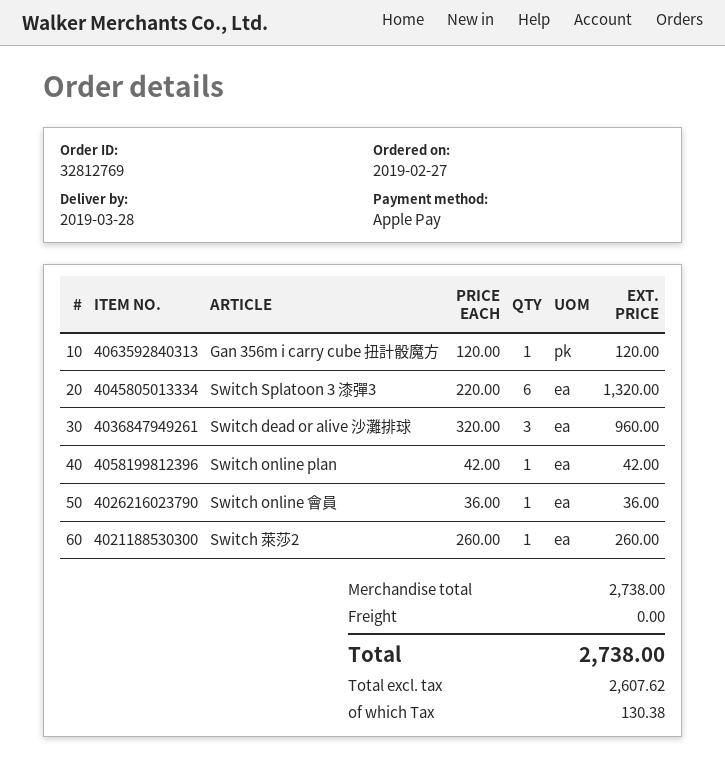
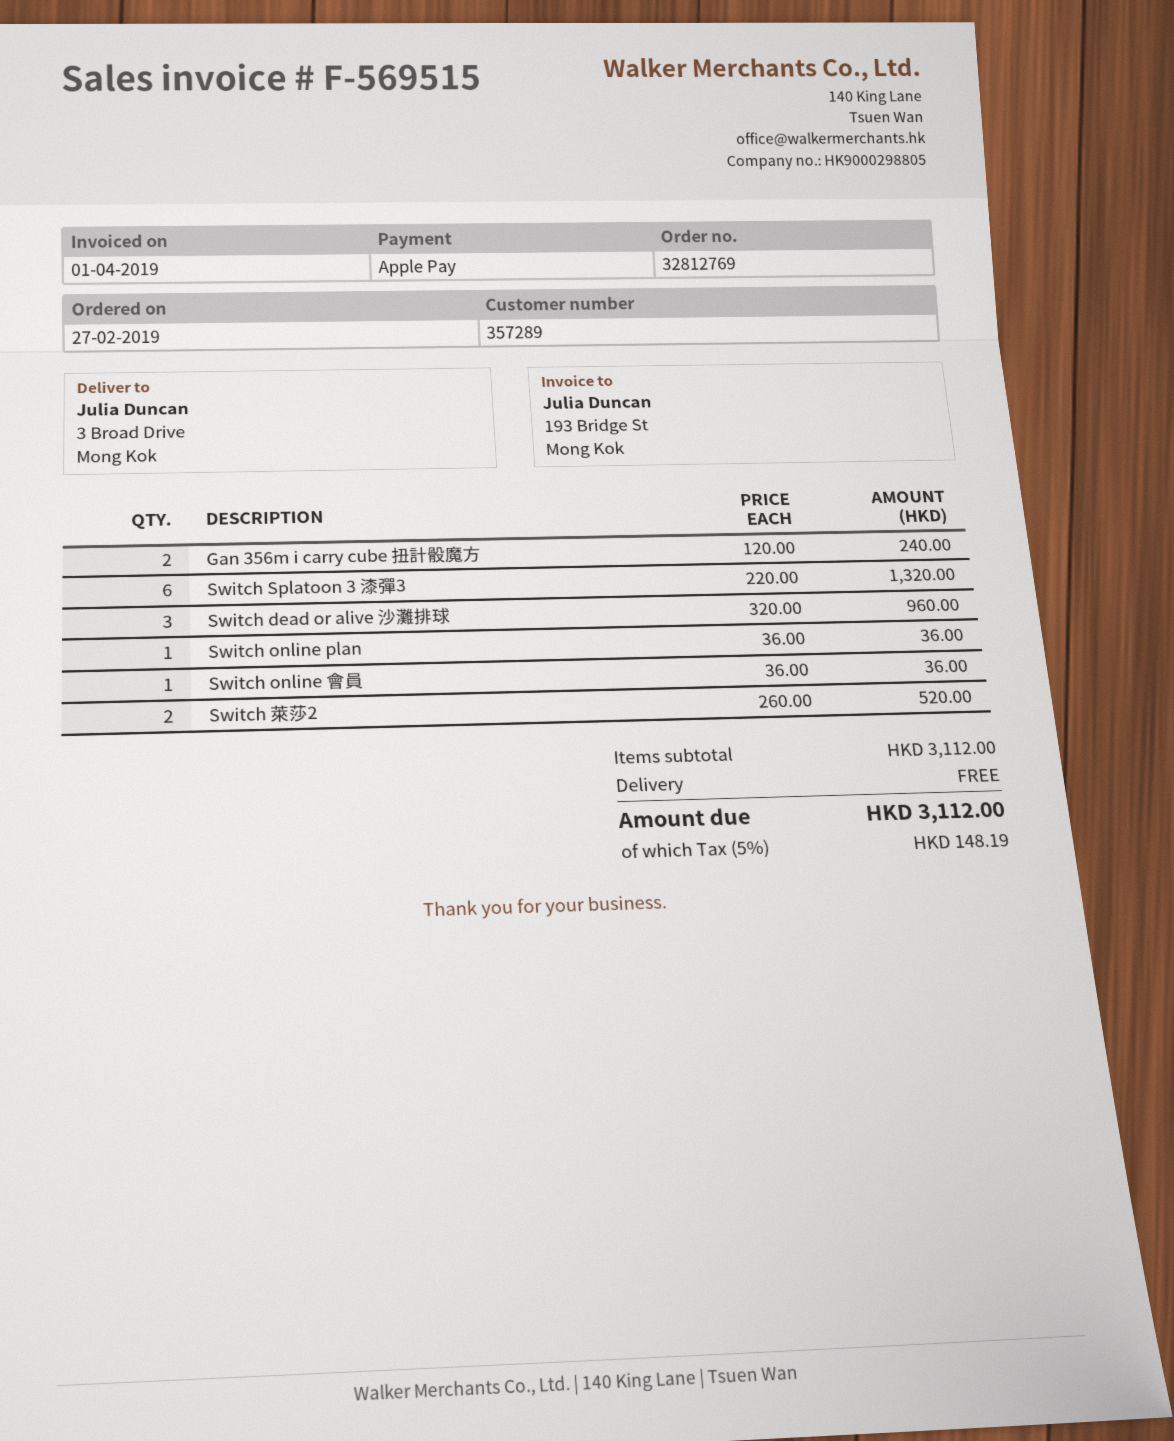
Gan 356m i carry cube 扭計骰魔方: 1 x 120.00 = 120.00 -> 2 x 120.00 = 240.00
Switch online plan: 1 x 42.00 = 42.00 -> 1 x 36.00 = 36.00
Switch 萊莎2: 1 x 260.00 = 260.00 -> 2 x 260.00 = 520.00
subtotal: 2738.00 -> 3112.00
tax: 130.38 -> 148.19
total: 2738.00 -> 3112.00

